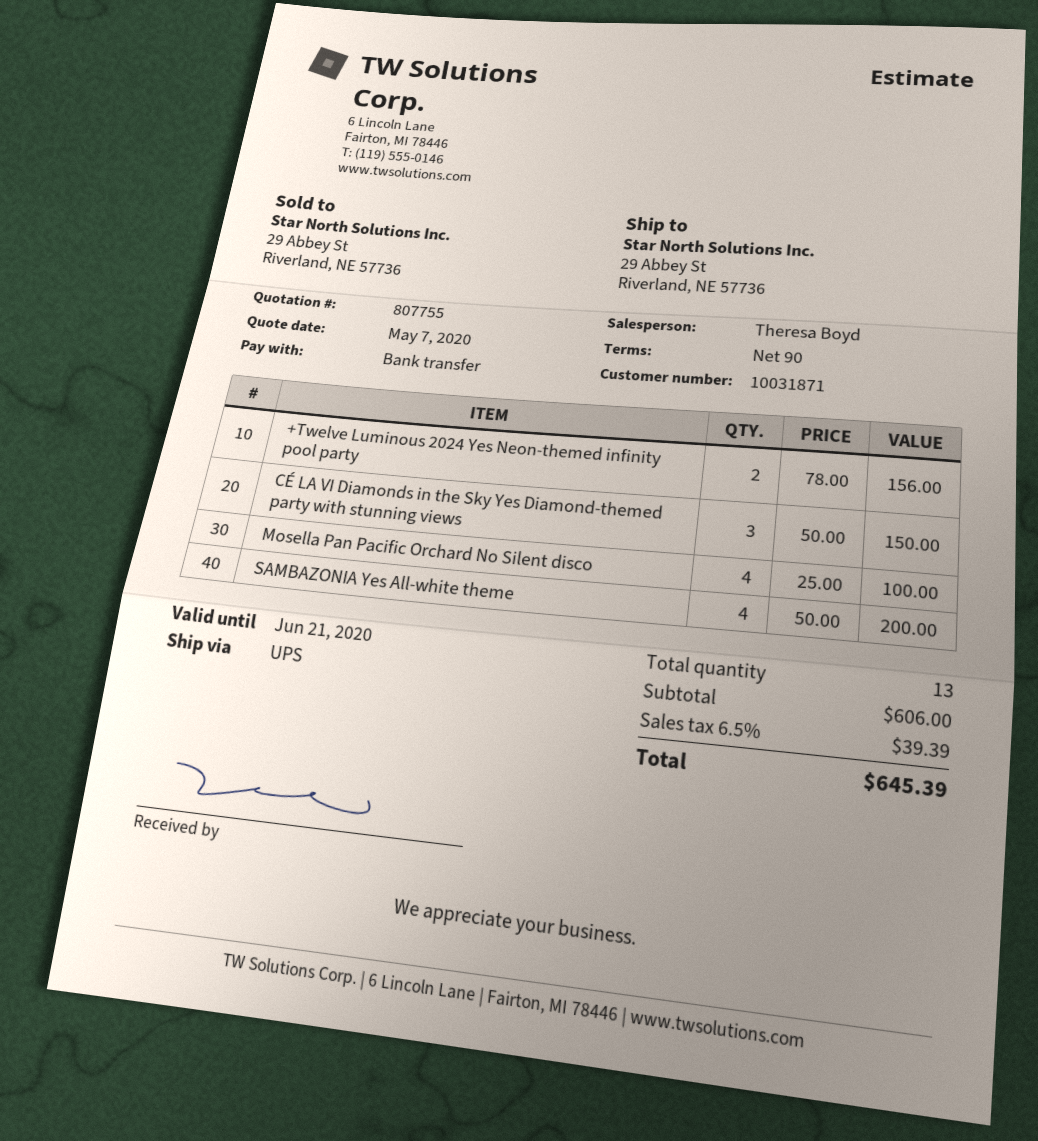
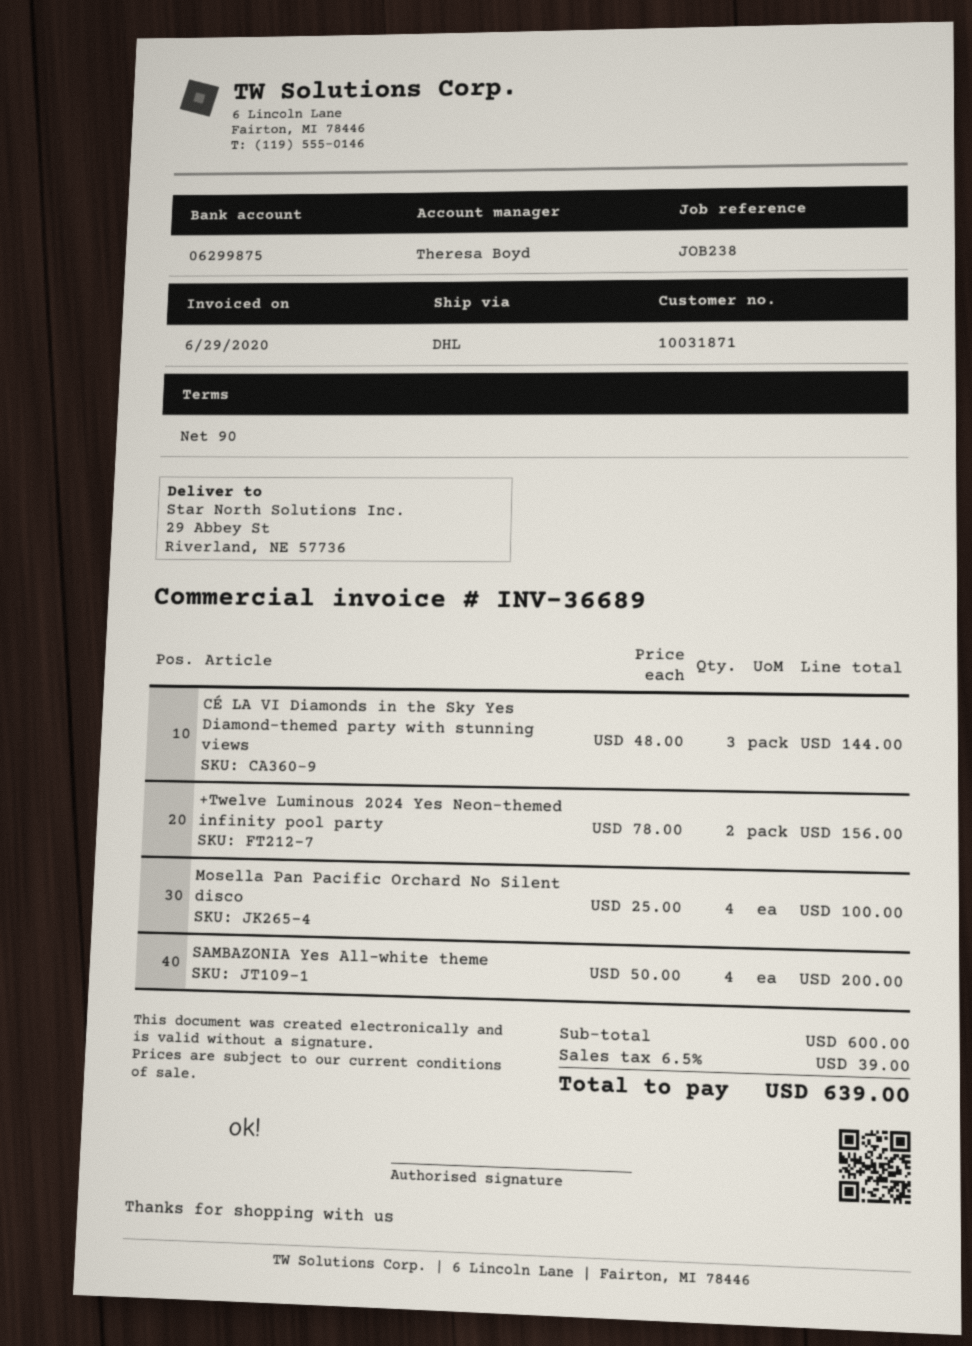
shipping method: UPS -> DHL
CÉ LA VI Diamonds in the Sky Yes Diamond-themed party with stunning views: 3 x 50.00 = 150.00 -> 3 x 48.00 = 144.00
subtotal: 606.00 -> 600.00
tax: 6.5% = 39.39 -> 6.5% = 39.00
total: 645.39 -> 639.00

